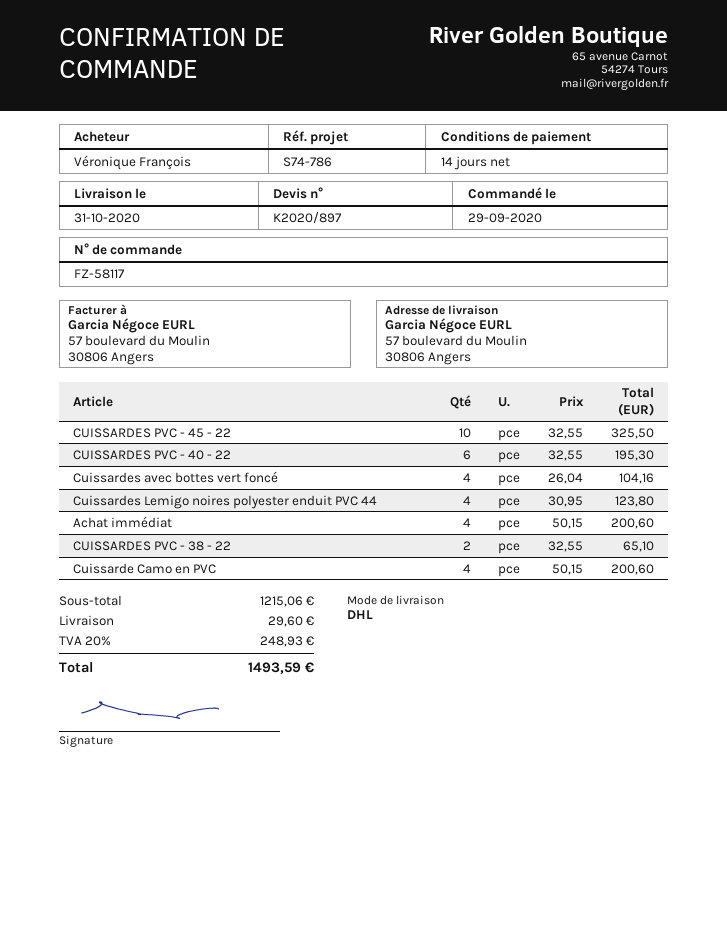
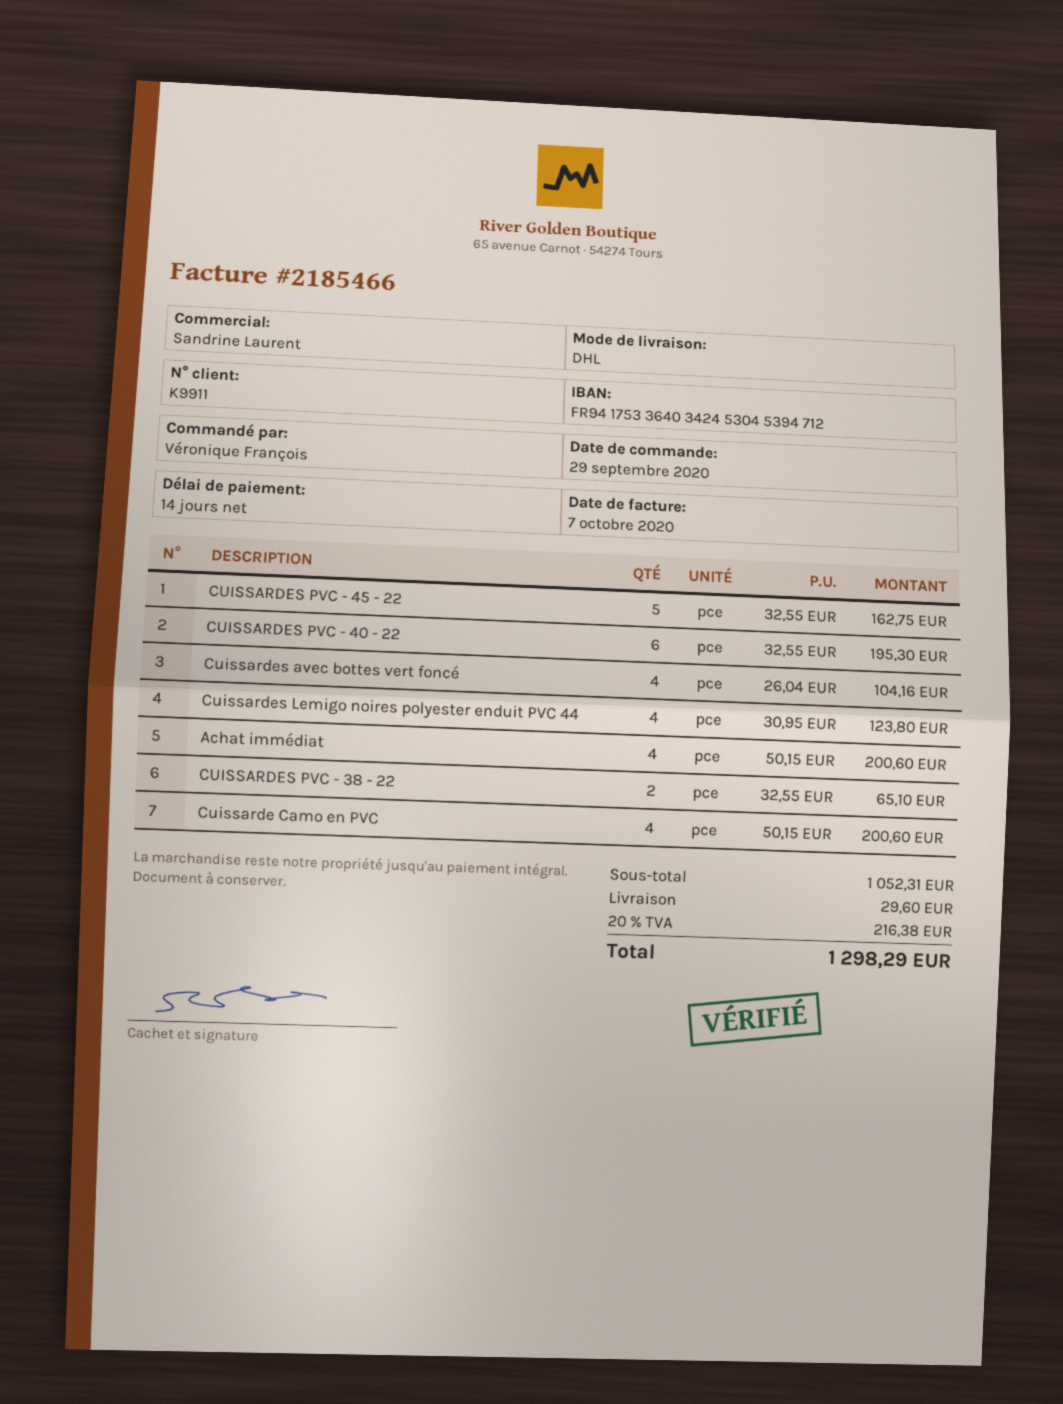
CUISSARDES PVC - 45 - 22: 10 x 32.55 = 325.50 -> 5 x 32.55 = 162.75
subtotal: 1215.06 -> 1052.31
tax: 20% = 248.93 -> 20% = 216.38
total: 1493.59 -> 1298.29

